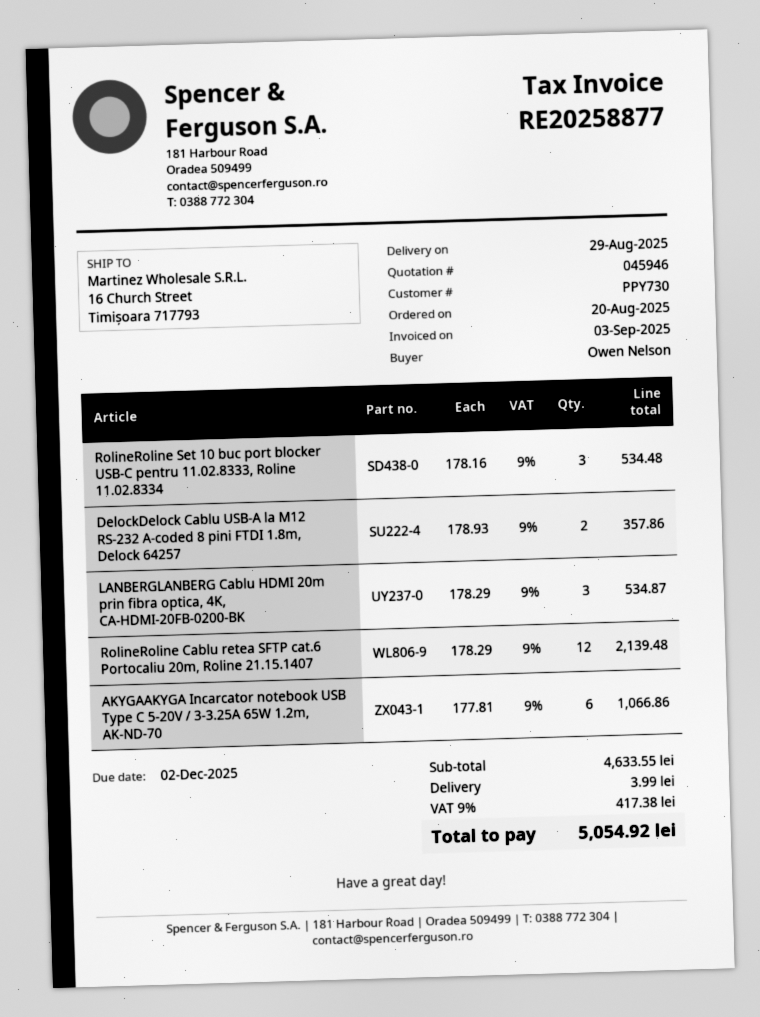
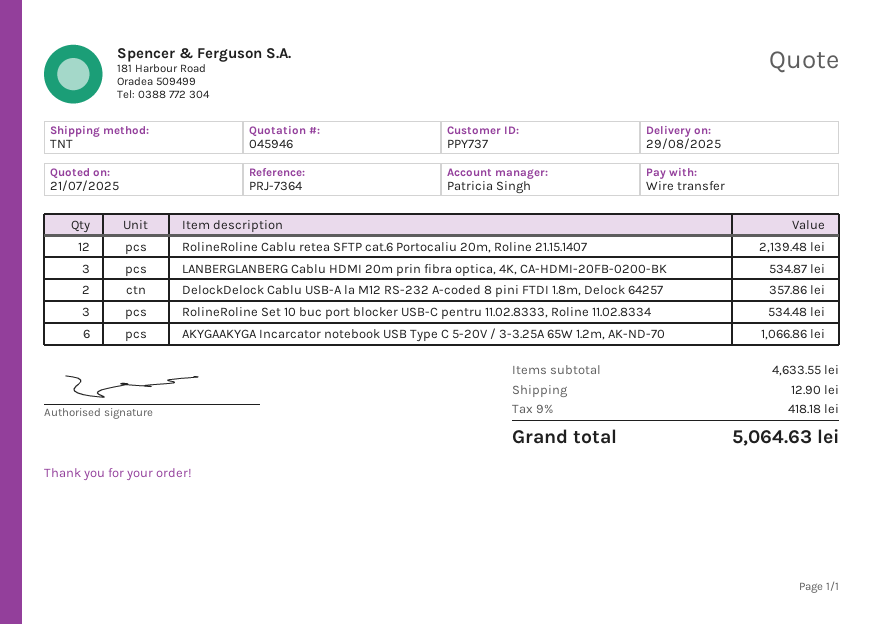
customer number: PPY730 -> PPY737
shipping: 3.99 -> 12.90
tax: 9% = 417.38 -> 9% = 418.18
total: 5054.92 -> 5064.63

